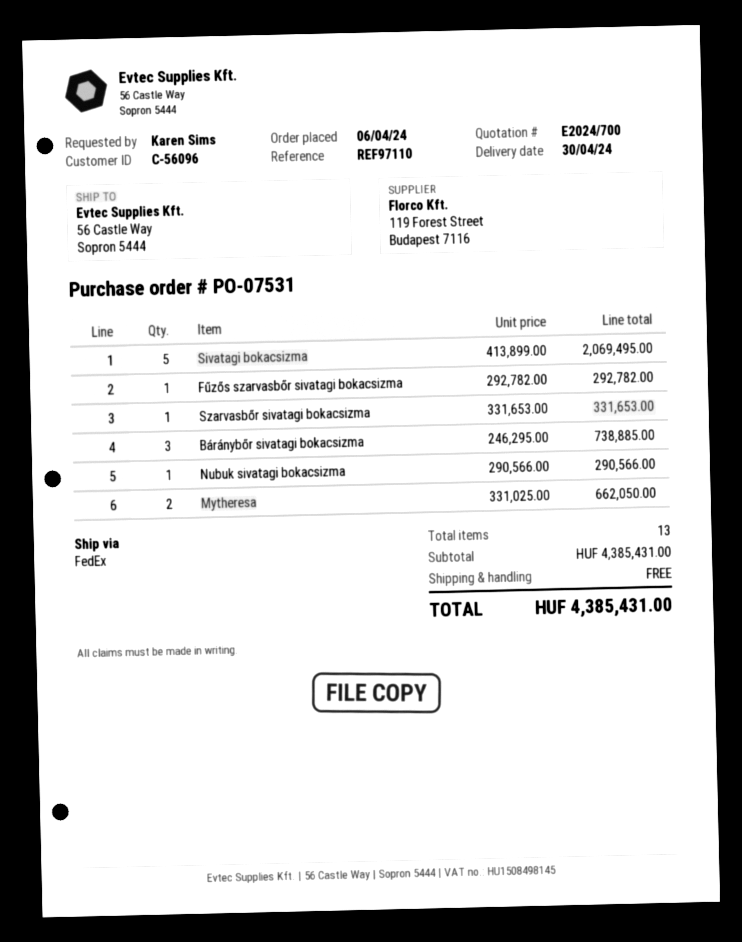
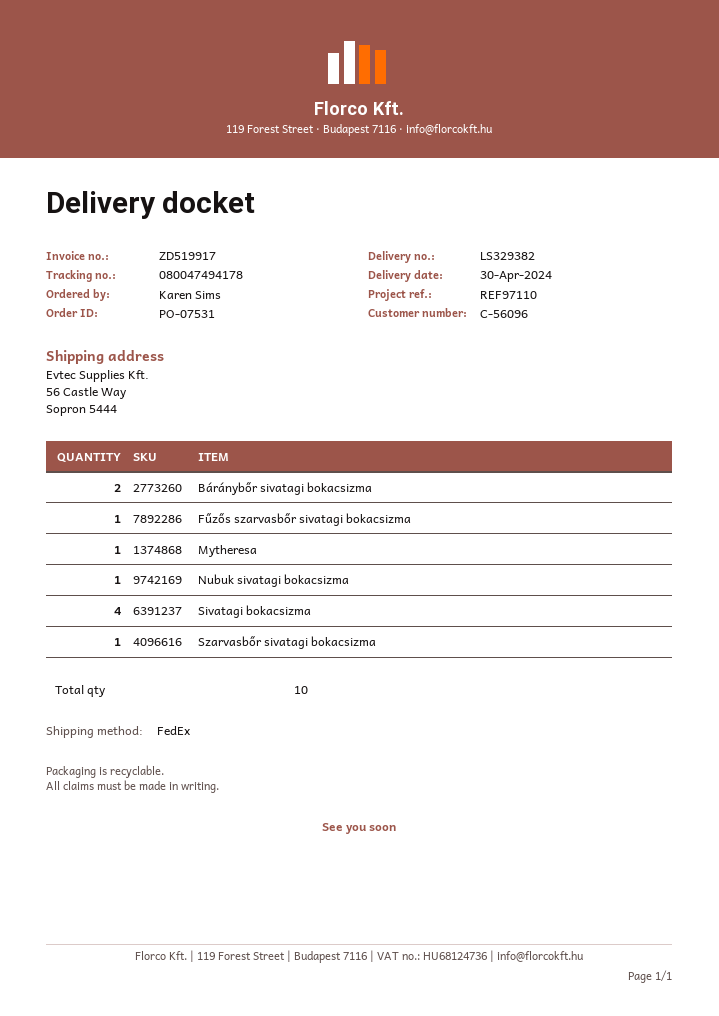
Sivatagi bokacsizma: 5 -> 4
Báránybőr sivatagi bokacsizma: 3 -> 2
Mytheresa: 2 -> 1
total quantity: 13 -> 10

